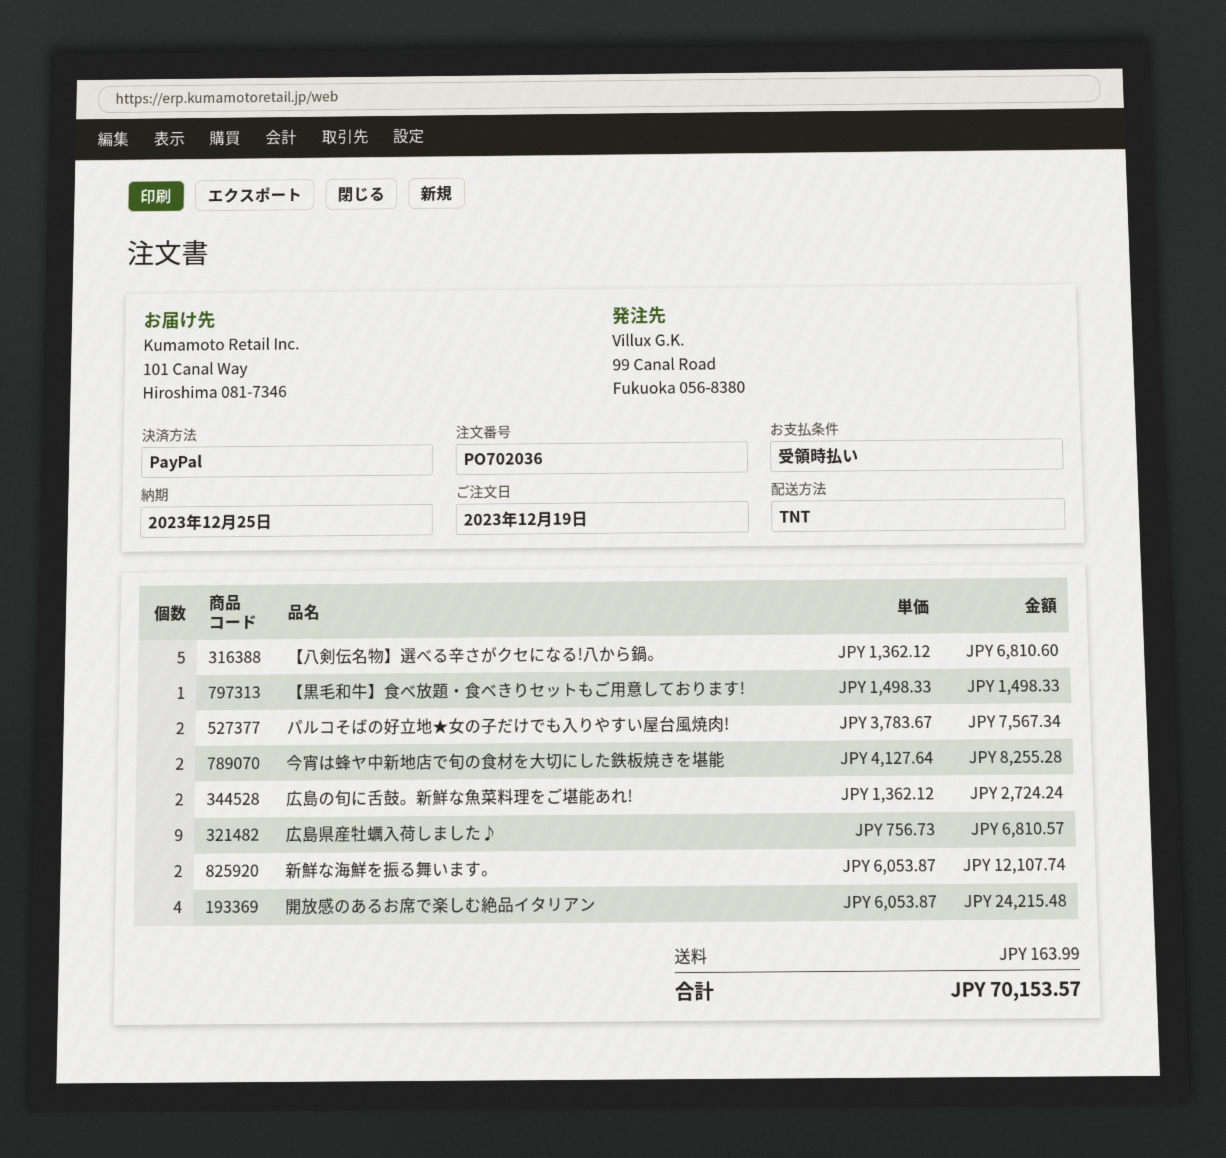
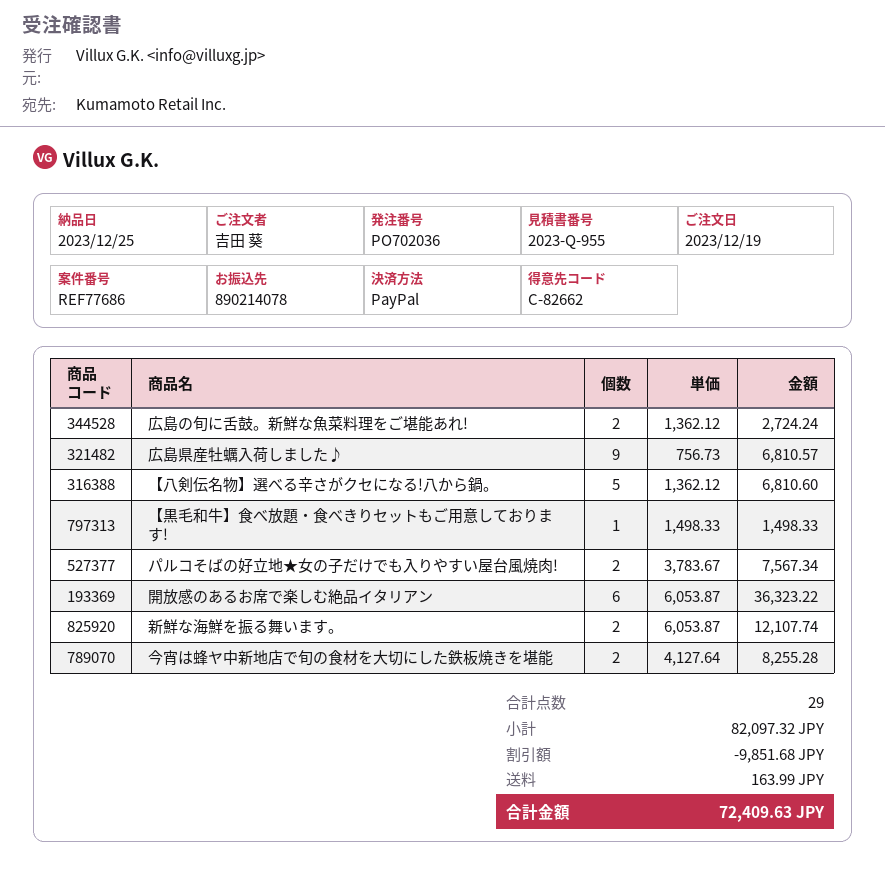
開放感のあるお席で楽しむ絶品イタリアン: 4 x 6053.87 = 24215.48 -> 6 x 6053.87 = 36323.22
discount: none -> 9851.68
total: 70153.57 -> 72409.63

